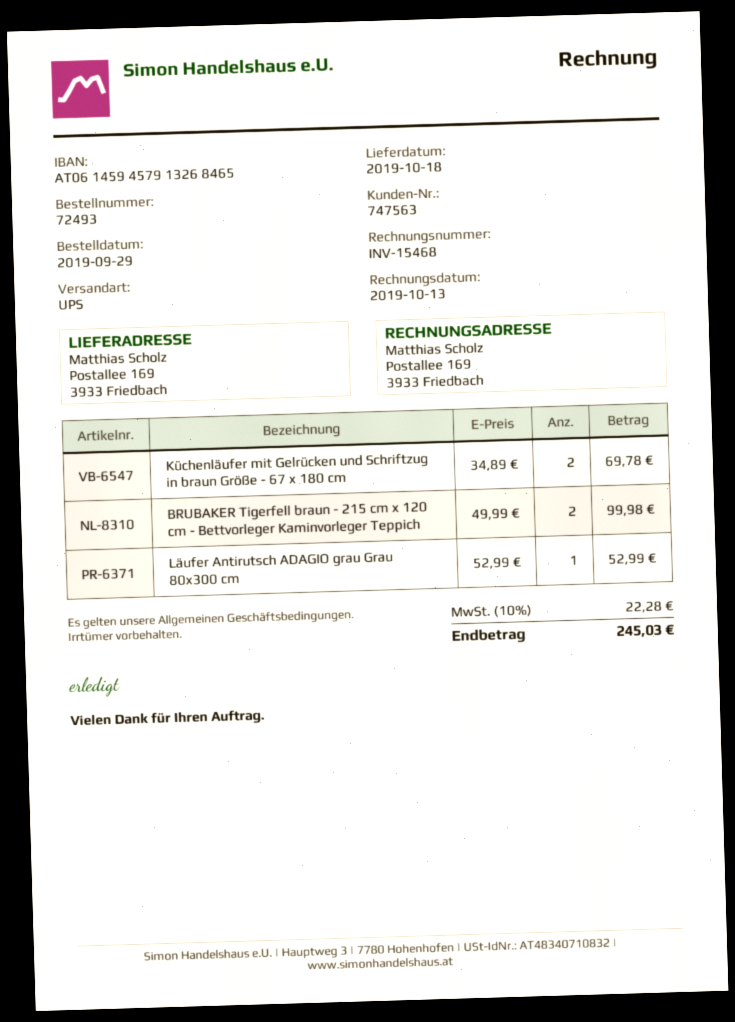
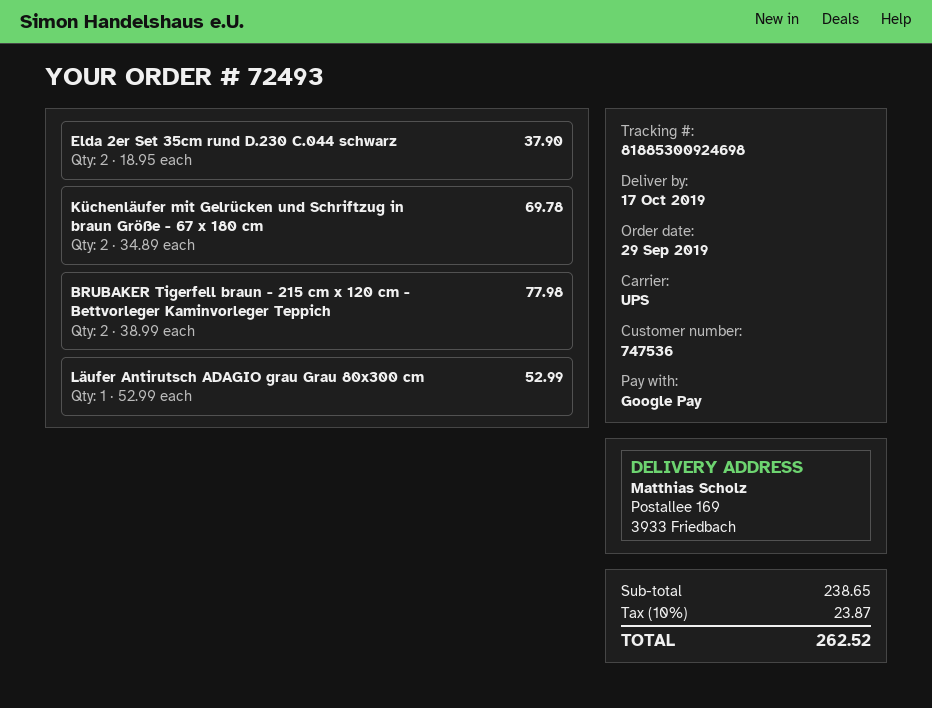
delivery date: 2019-10-18 -> 2019-10-17
customer number: 747563 -> 747536
BRUBAKER Tigerfell braun - 215 cm x 120 cm - Bettvorleger Kaminvorleger Teppich: 2 x 49.99 = 99.98 -> 2 x 38.99 = 77.98
Elda 2er Set 35cm rund D.230 C.044 schwarz: none -> 2 x 18.95 = 37.90
tax: 10% = 22.28 -> 10% = 23.87
total: 245.03 -> 262.52

